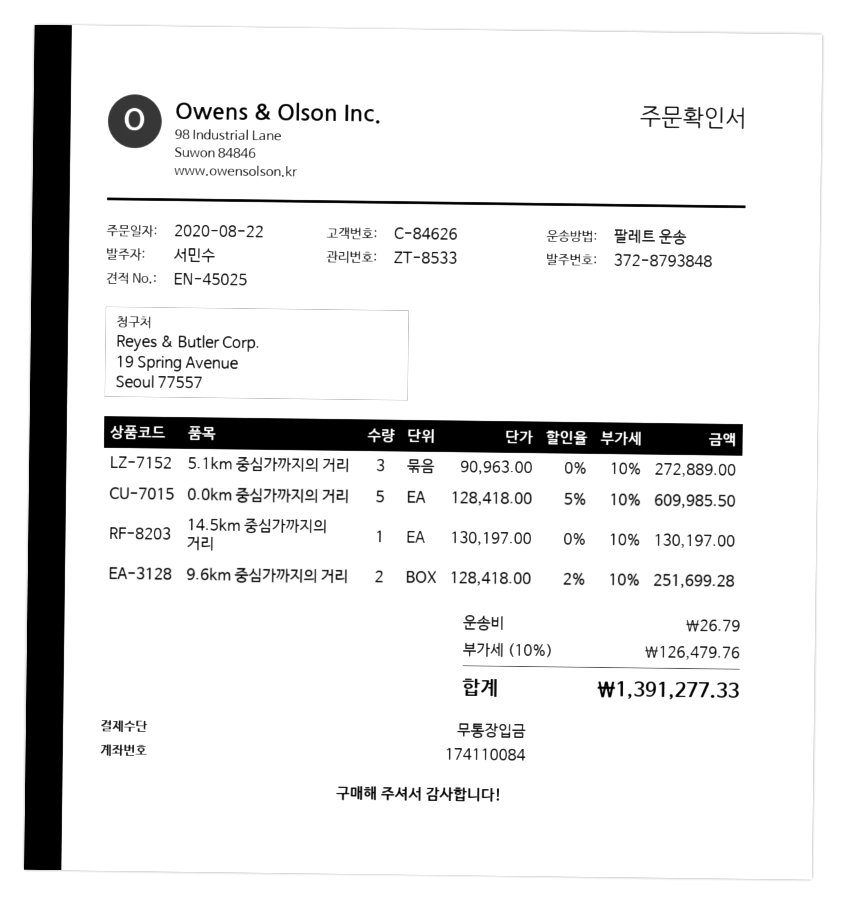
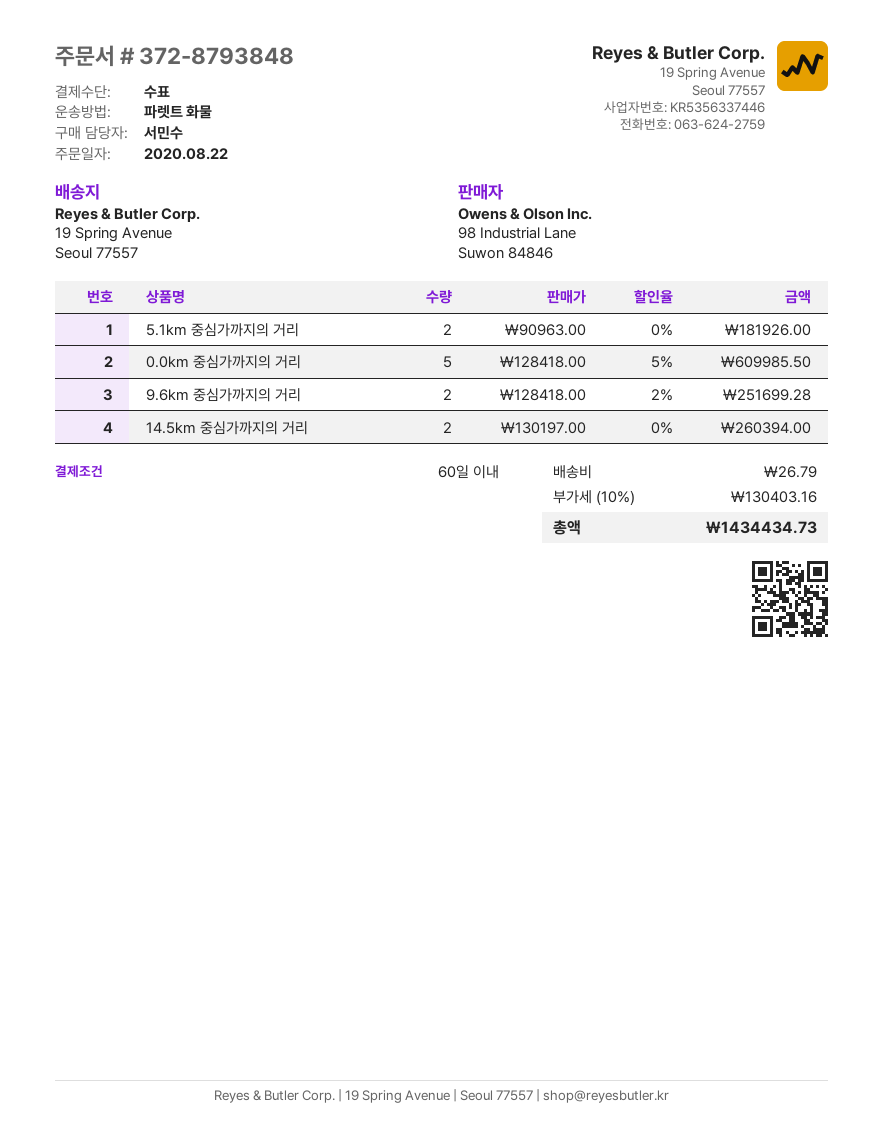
payment method: bank transfer -> cheque
5.1km 중심가까지의 거리: 3 x 90963.00 = 272889.00 -> 2 x 90963.00 = 181926.00
14.5km 중심가까지의 거리: 1 x 130197.00 = 130197.00 -> 2 x 130197.00 = 260394.00
tax: 10% = 126479.76 -> 10% = 130403.16
total: 1391277.33 -> 1434434.73

